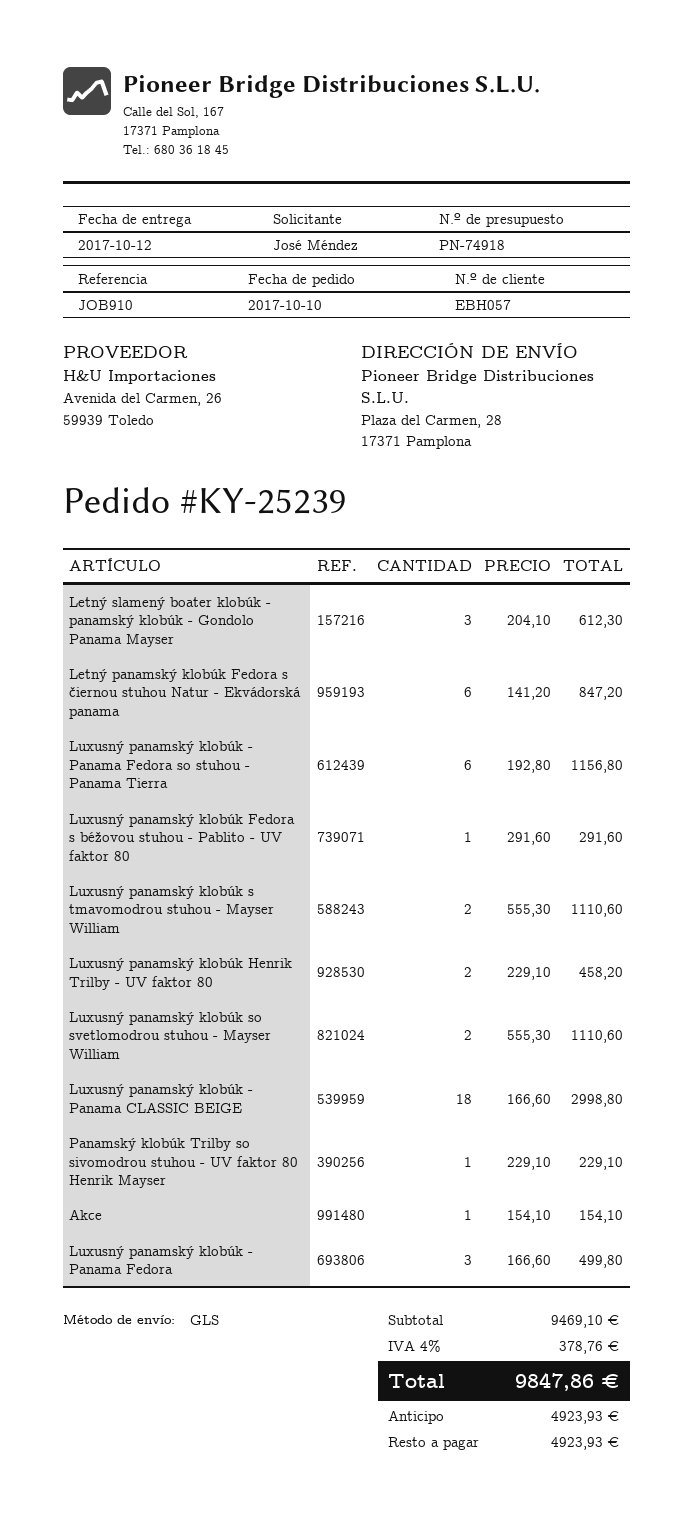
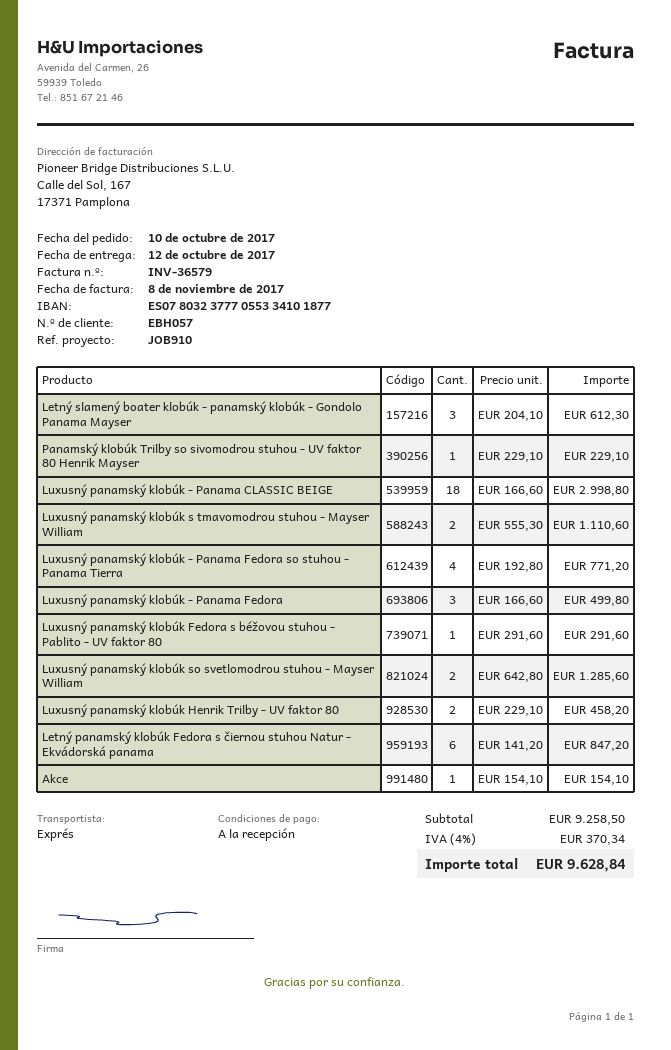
shipping method: GLS -> express
Luxusný panamský klobúk - Panama Fedora so stuhou - Panama Tierra: 6 x 192.80 = 1156.80 -> 4 x 192.80 = 771.20
Luxusný panamský klobúk so svetlomodrou stuhou - Mayser William: 2 x 555.30 = 1110.60 -> 2 x 642.80 = 1285.60
subtotal: 9469.10 -> 9258.50
tax: 4% = 378.76 -> 4% = 370.34
total: 9847.86 -> 9628.84

